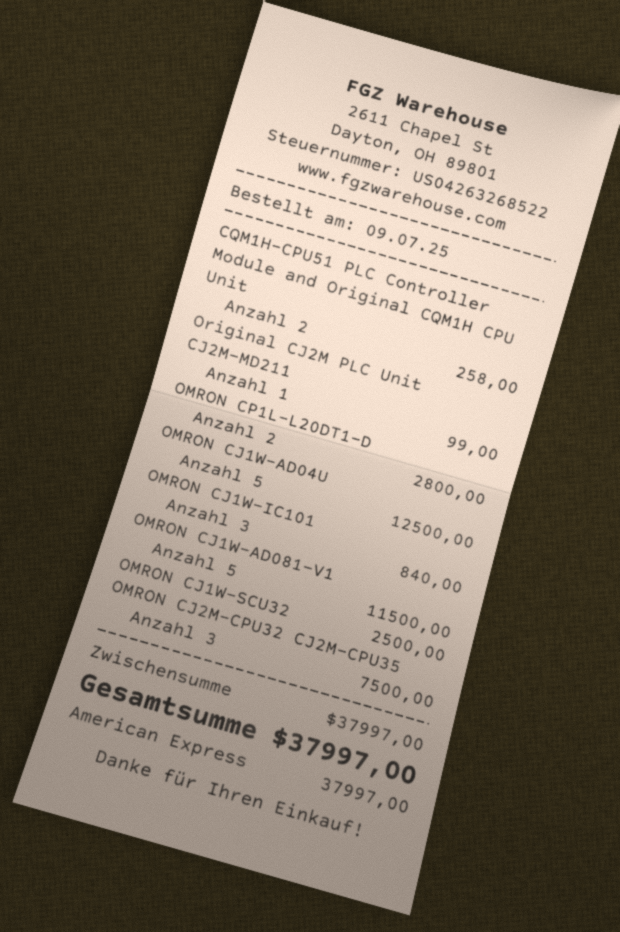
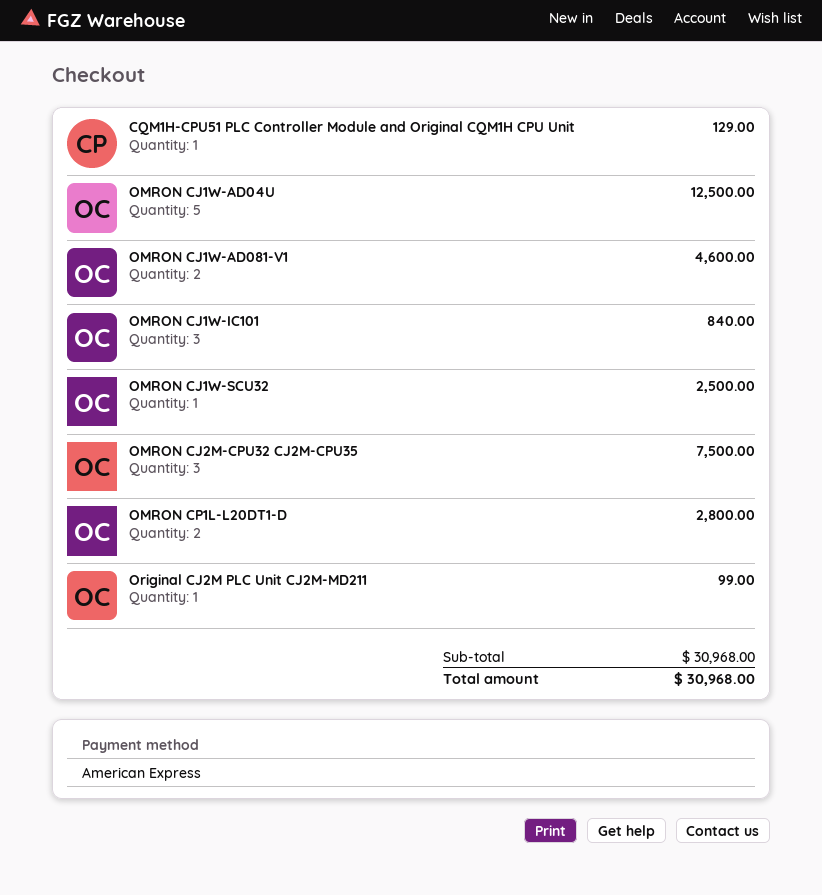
CQM1H-CPU51 PLC Controller Module and Original CQM1H CPU Unit: 2 for 258.00 -> 1 for 129.00
OMRON CJ1W-AD081-V1: 5 for 11500.00 -> 2 for 4600.00
subtotal: 37997.00 -> 30968.00
total: 37997.00 -> 30968.00

